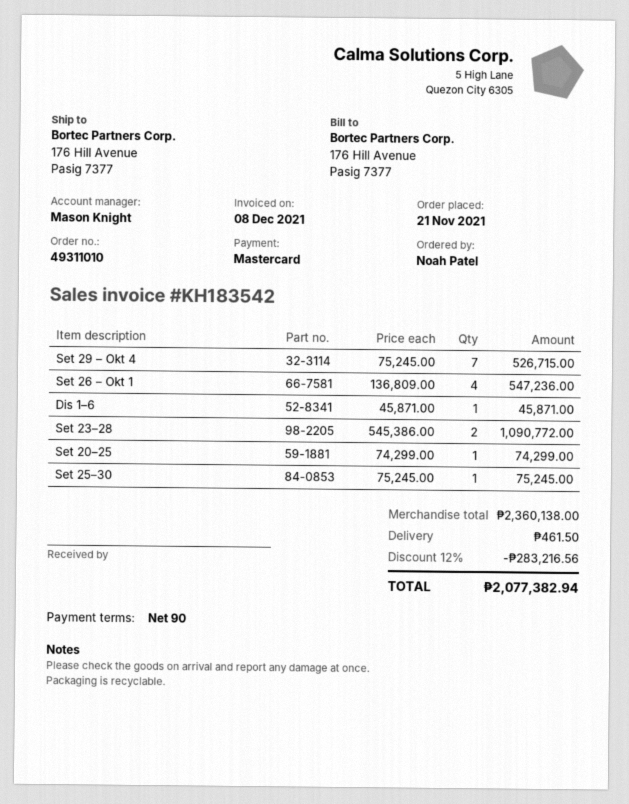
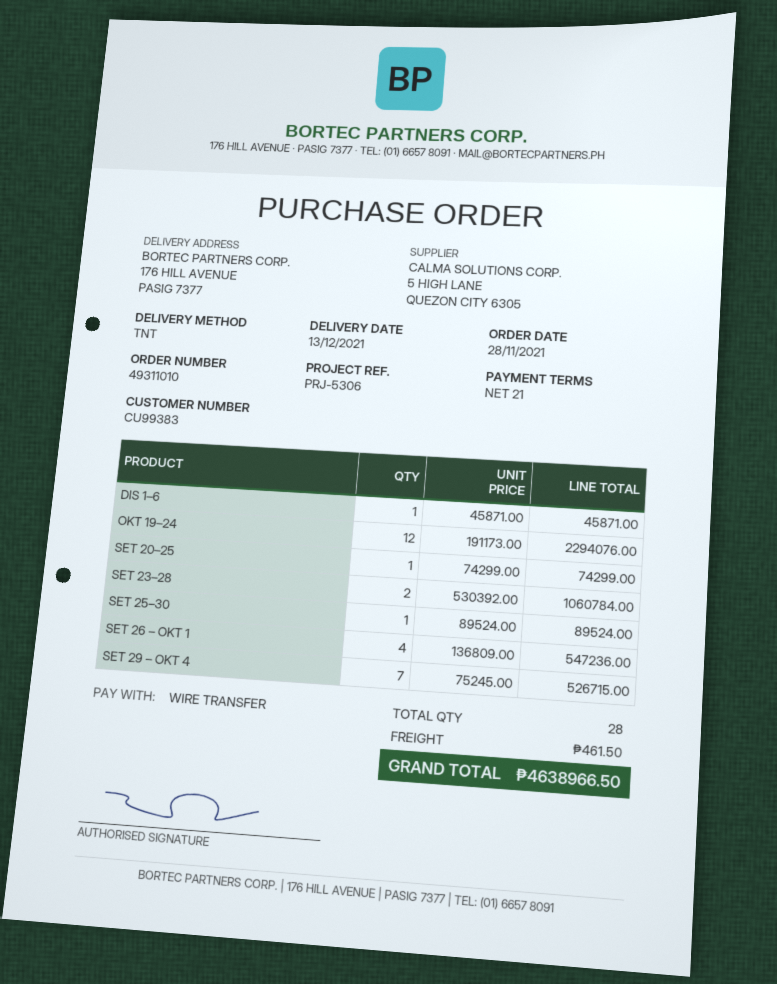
order date: 2021-11-21 -> 2021-11-28
payment terms: 90 days -> 21 days
payment method: Mastercard -> bank transfer
Set 23–28: 2 x 545386.00 = 1090772.00 -> 2 x 530392.00 = 1060784.00
Set 25–30: 1 x 75245.00 = 75245.00 -> 1 x 89524.00 = 89524.00
OKT 19–24: none -> 12 x 191173.00 = 2294076.00
discount: 12% = 283216.56 -> none
total: 2077382.94 -> 4638966.50

